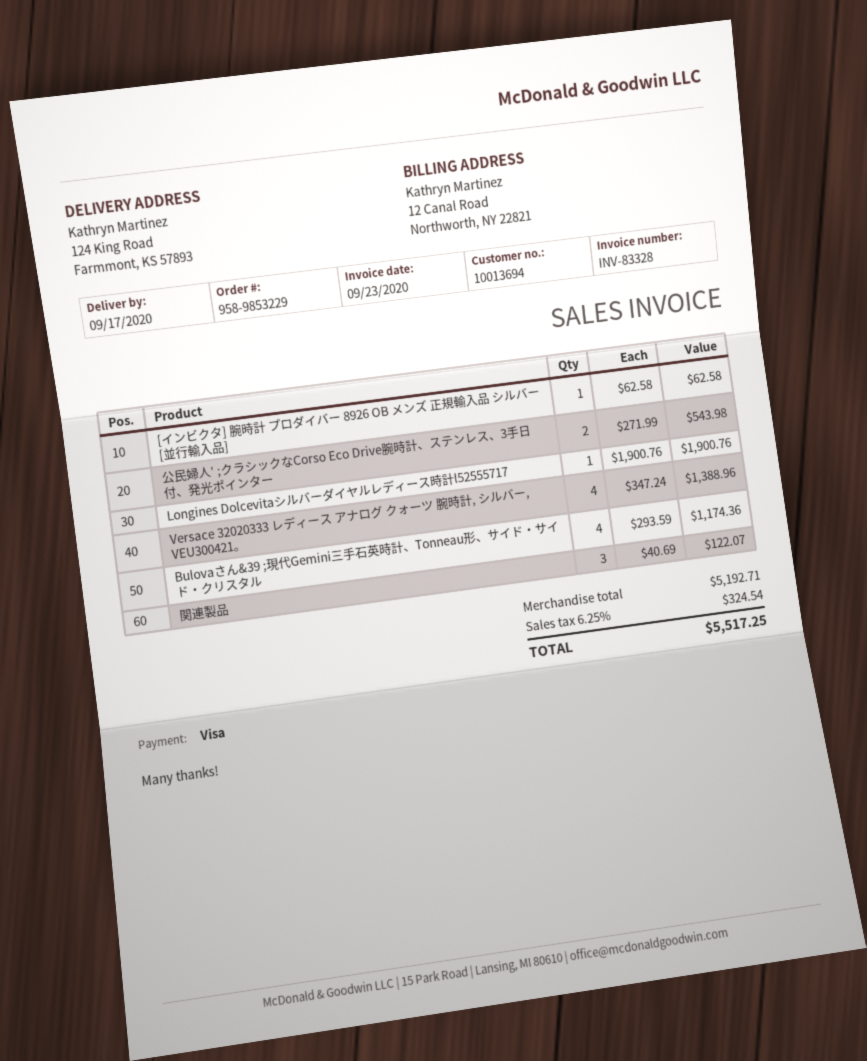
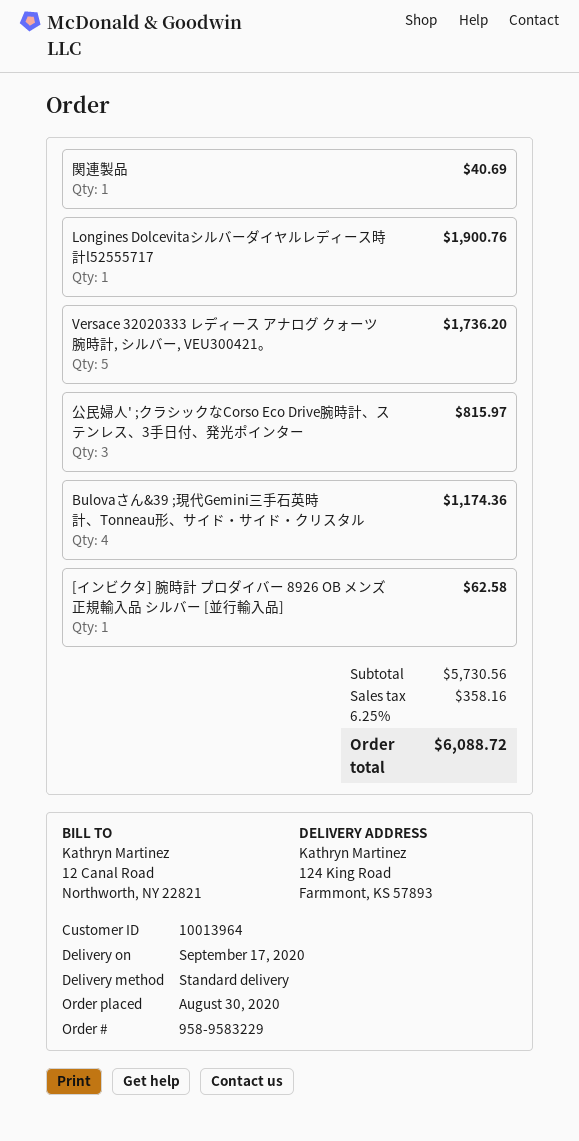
order number: 958-9853229 -> 958-9583229
customer number: 10013694 -> 10013964
公民婦人' ;クラシックなCorso Eco Drive腕時計、ステンレス、3手日付、発光ポインター: 2 for 543.98 -> 3 for 815.97
Versace 32020333 レディース アナログ クォーツ 腕時計, シルバー, VEU300421。: 4 for 1388.96 -> 5 for 1736.20
関連製品: 3 for 122.07 -> 1 for 40.69
subtotal: 5192.71 -> 5730.56
tax: 6.25% = 324.54 -> 6.25% = 358.16
total: 5517.25 -> 6088.72

